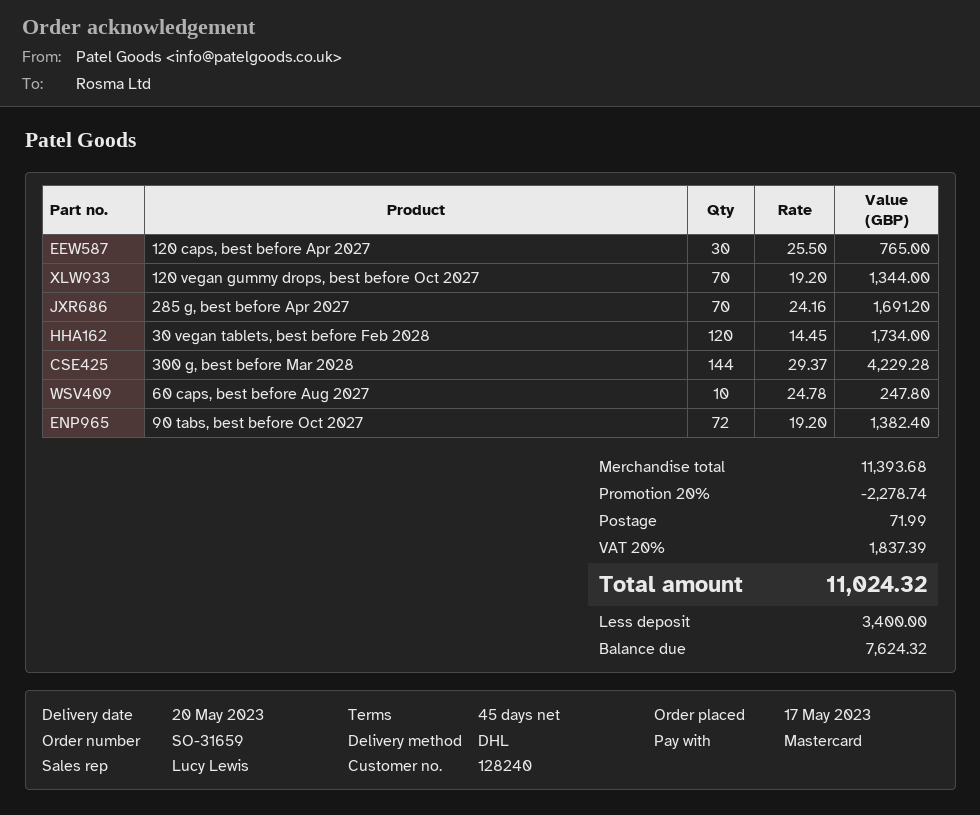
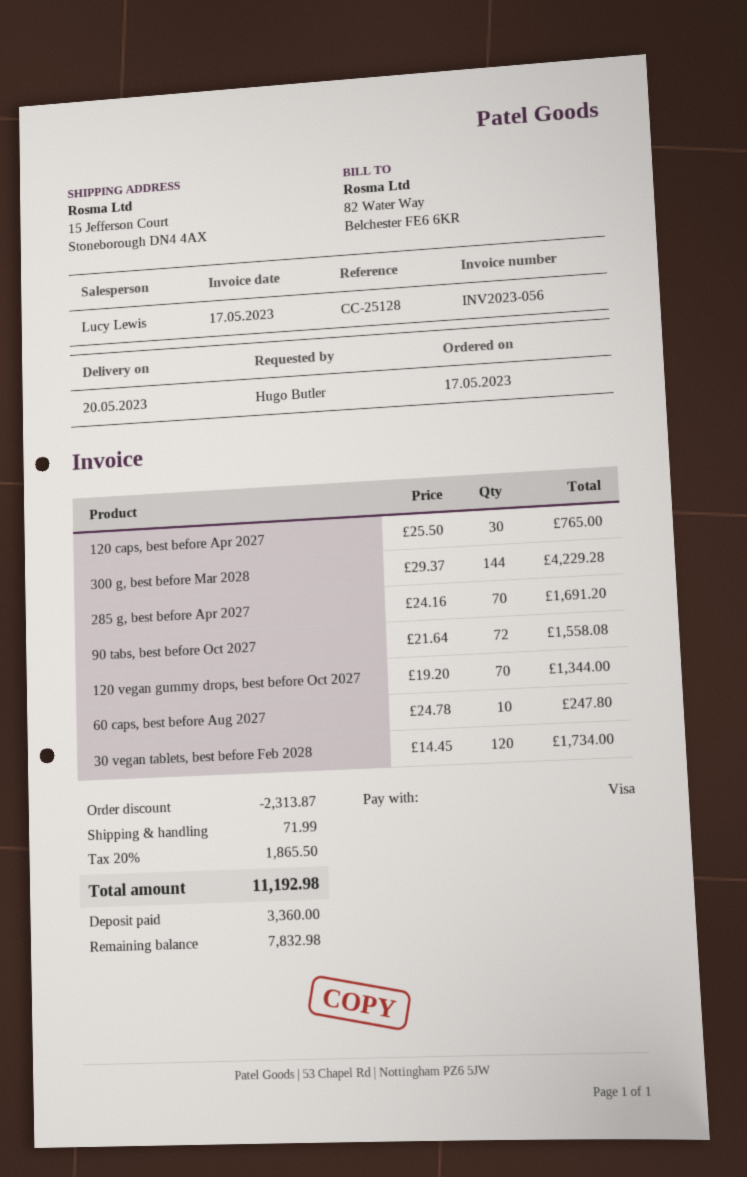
payment method: Mastercard -> Visa
90 tabs, best before Oct 2027: 72 x 19.20 = 1382.40 -> 72 x 21.64 = 1558.08
discount: 2278.74 -> 2313.87
tax: 20% = 1837.39 -> 20% = 1865.50
total: 11024.32 -> 11192.98
deposit: 3400.00 -> 3360.00
balance: 7624.32 -> 7832.98

